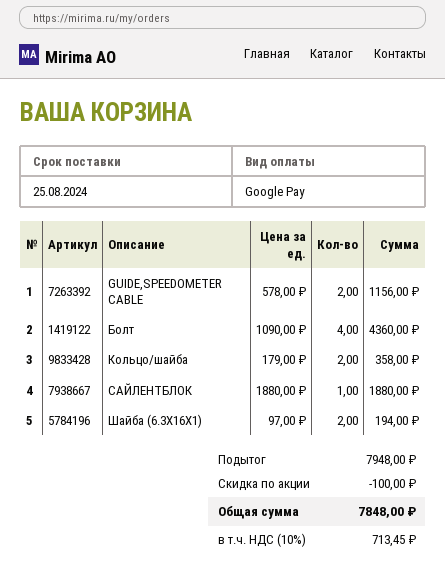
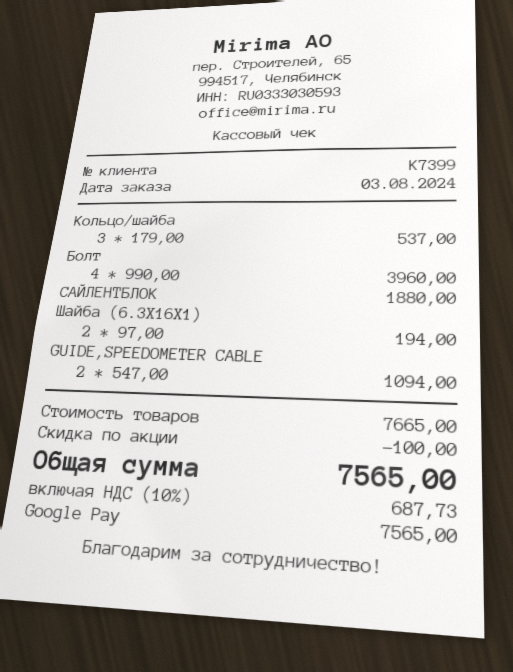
GUIDE,SPEEDOMETER CABLE: 2 x 578.00 = 1156.00 -> 2 x 547.00 = 1094.00
Болт: 4 x 1090.00 = 4360.00 -> 4 x 990.00 = 3960.00
Кольцо/шайба: 2 x 179.00 = 358.00 -> 3 x 179.00 = 537.00
subtotal: 7948.00 -> 7665.00
tax: 10% = 713.45 -> 10% = 687.73
total: 7848.00 -> 7565.00

